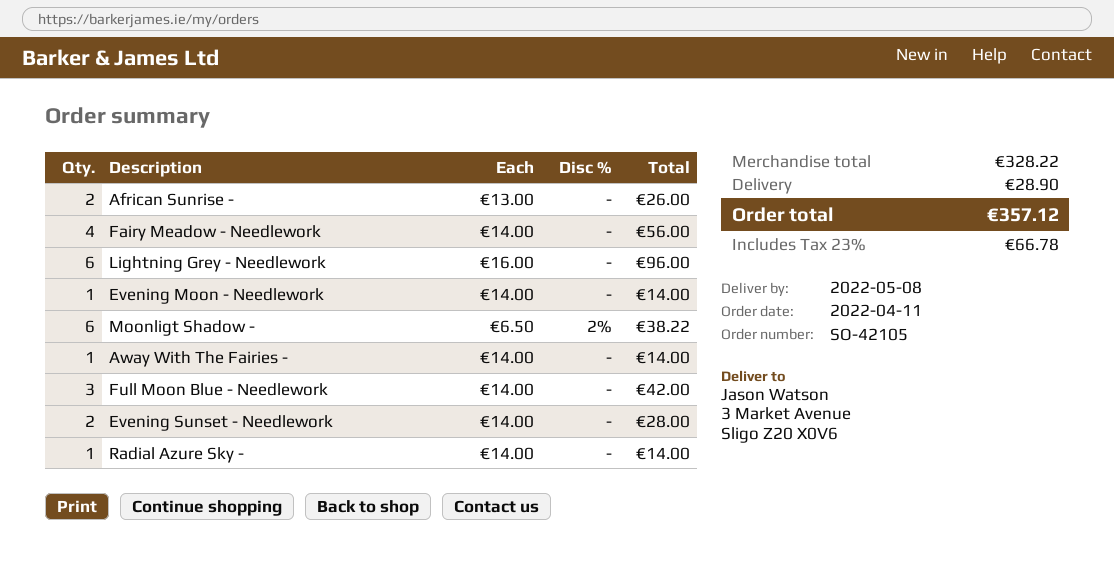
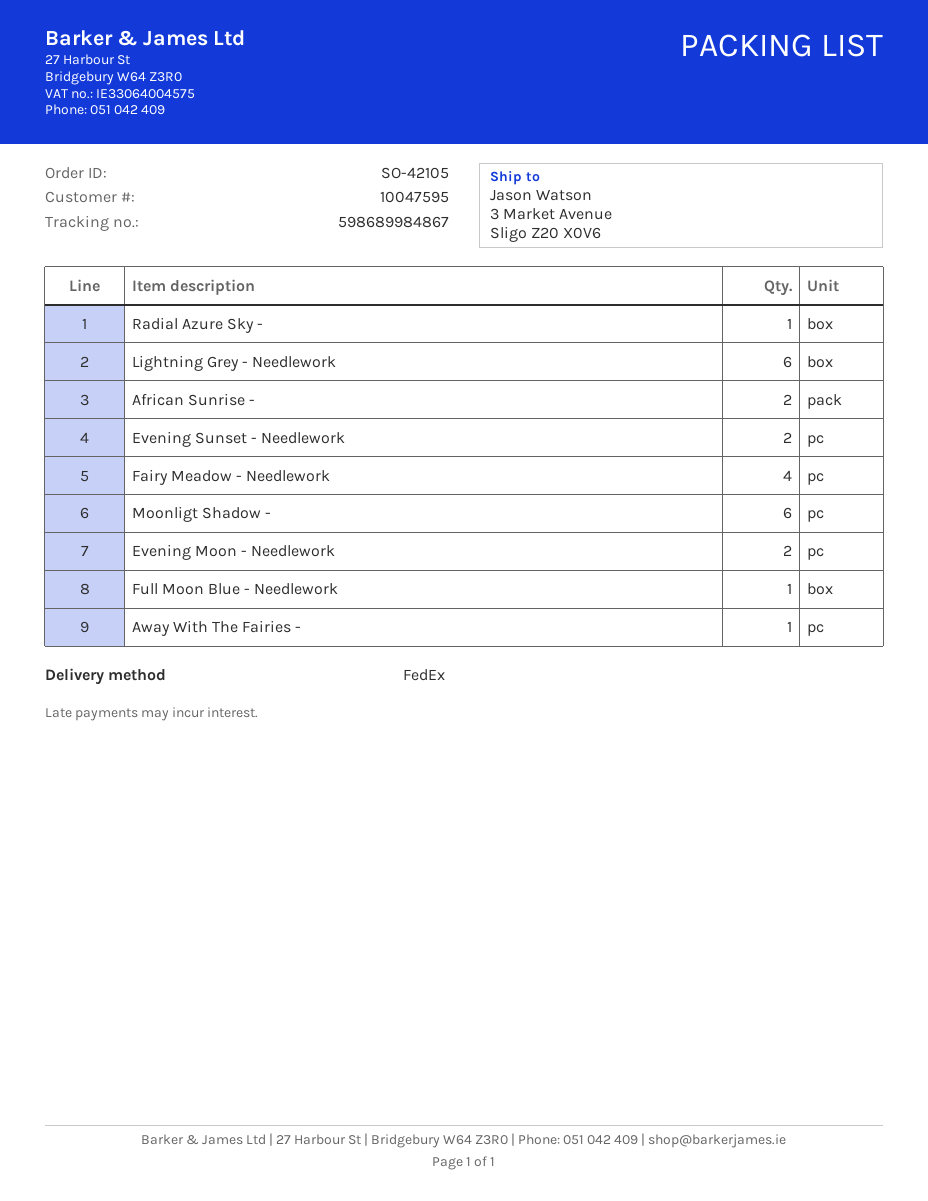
Evening Moon - Needlework: 1 -> 2
Full Moon Blue - Needlework: 3 -> 1

